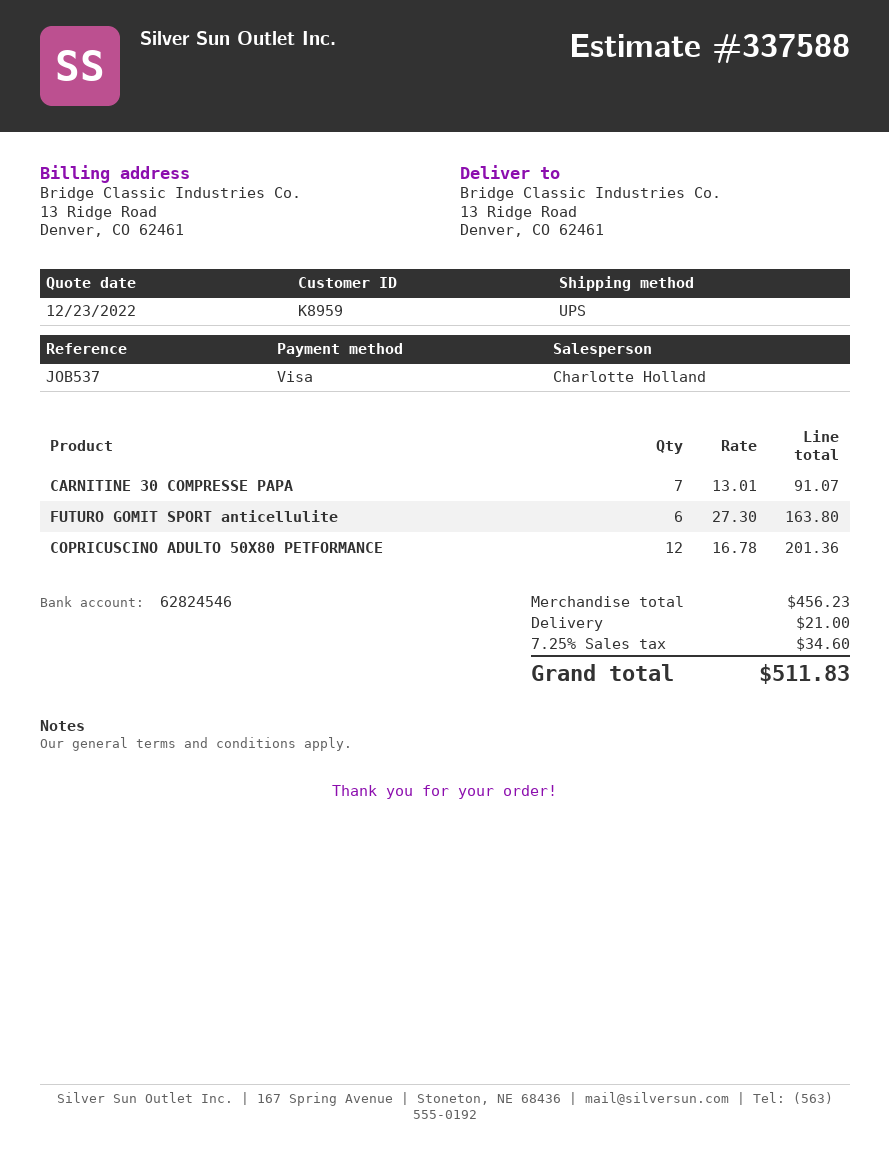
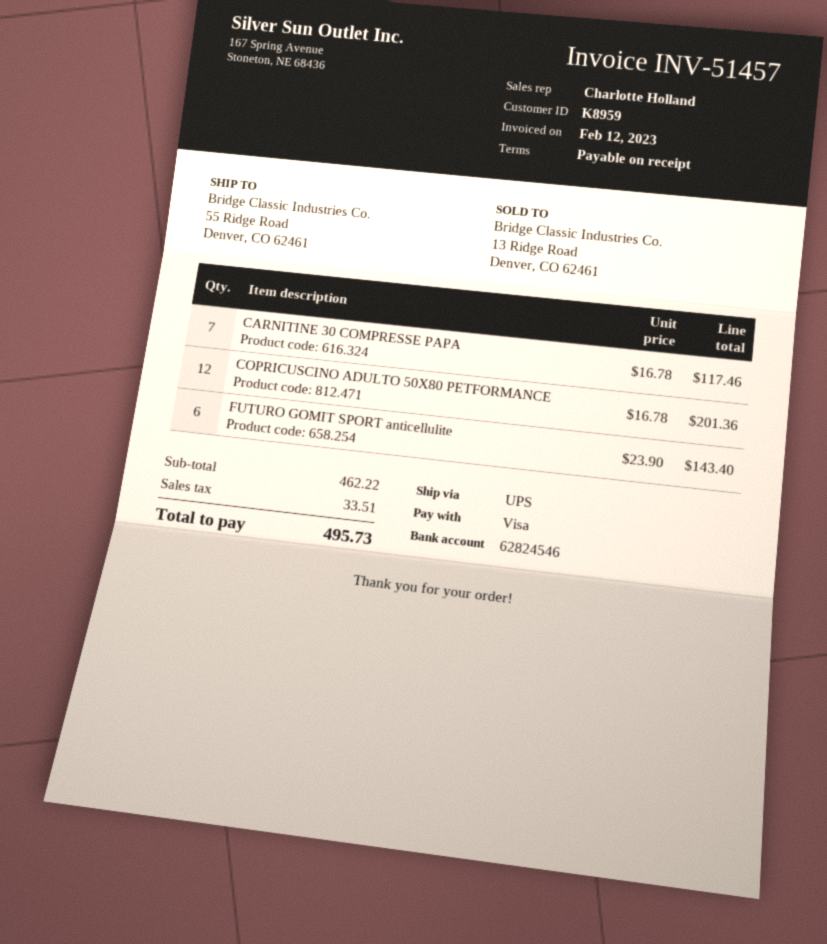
ship to: 13 Ridge Road, Denver, CO 62461 -> 55 Ridge Road, Denver, CO 62461
CARNITINE 30 COMPRESSE PAPA: 7 x 13.01 = 91.07 -> 7 x 16.78 = 117.46
FUTURO GOMIT SPORT anticellulite: 6 x 27.30 = 163.80 -> 6 x 23.90 = 143.40
subtotal: 456.23 -> 462.22
shipping: 21.00 -> none
tax: 34.60 -> 33.51
total: 511.83 -> 495.73

